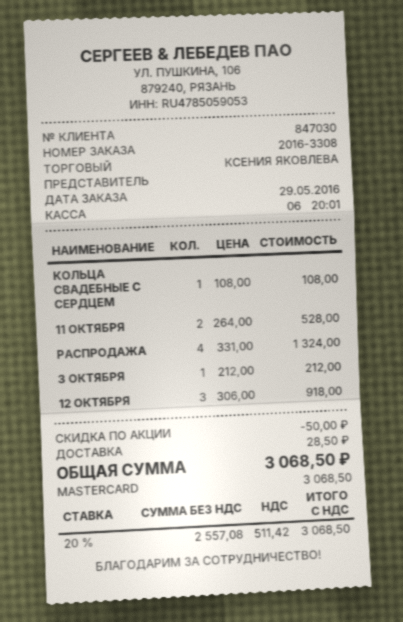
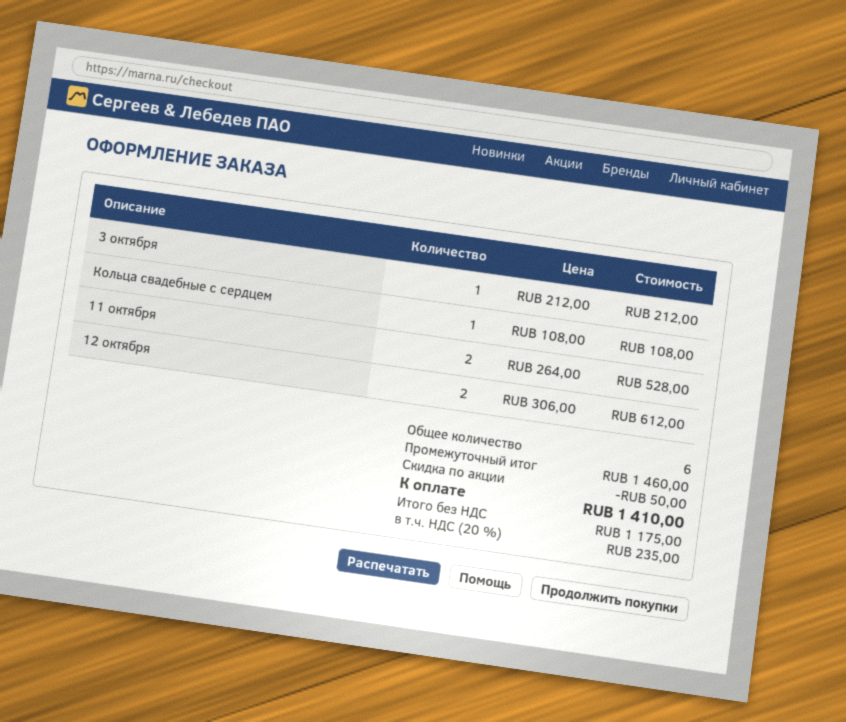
РАСПРОДАЖА: 4 x 331.00 = 1324.00 -> none
12 ОКТЯБРЯ: 3 x 306.00 = 918.00 -> 2 x 306.00 = 612.00
shipping: 28.50 -> none
net: 2557.08 -> 1175.00
tax: 20% = 511.42 -> 20% = 235.00
total: 3068.50 -> 1410.00

